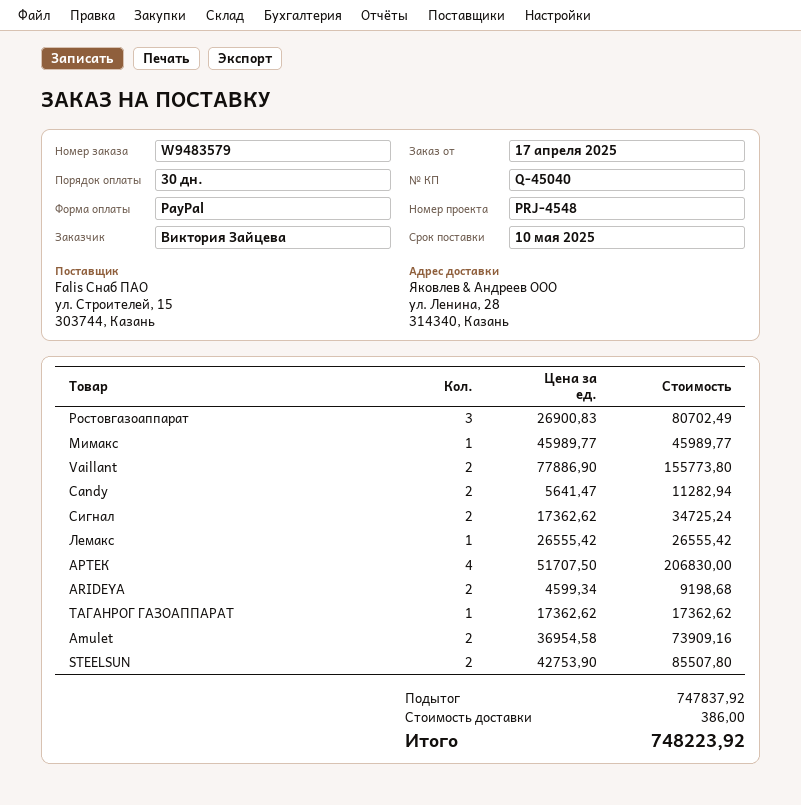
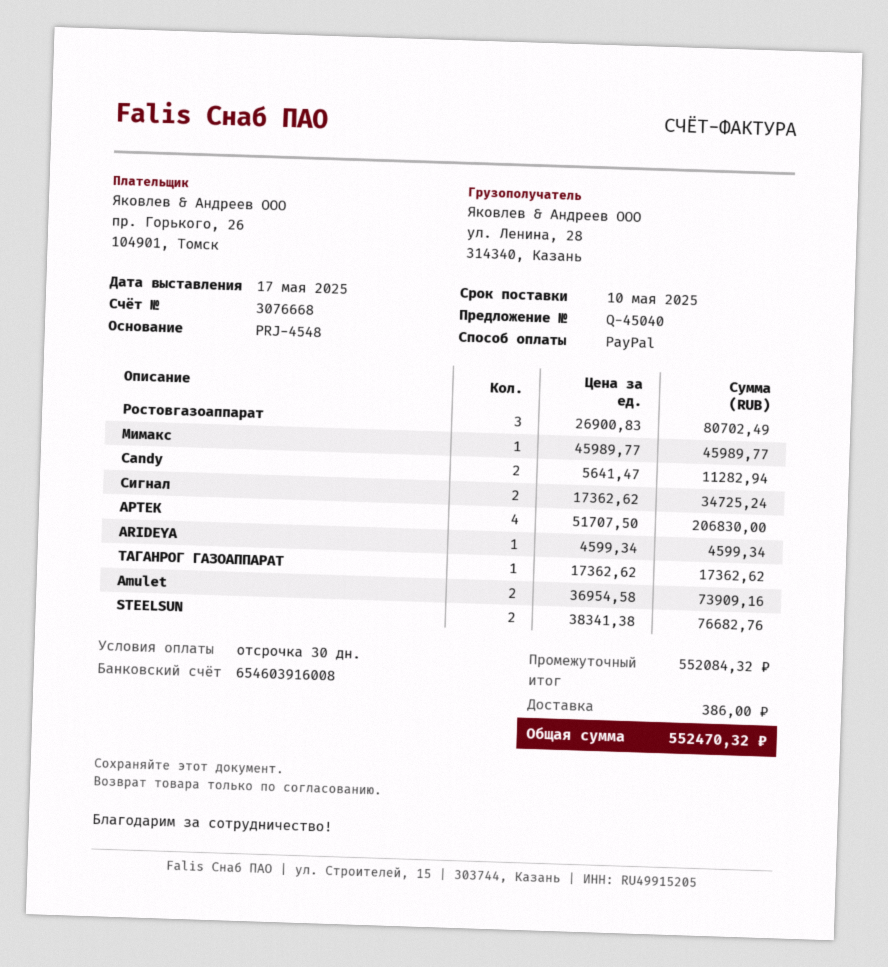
Vaillant: 2 x 77886.90 = 155773.80 -> none
Лемакс: 1 x 26555.42 = 26555.42 -> none
ARIDEYA: 2 x 4599.34 = 9198.68 -> 1 x 4599.34 = 4599.34
STEELSUN: 2 x 42753.90 = 85507.80 -> 2 x 38341.38 = 76682.76
subtotal: 747837.92 -> 552084.32
total: 748223.92 -> 552470.32

